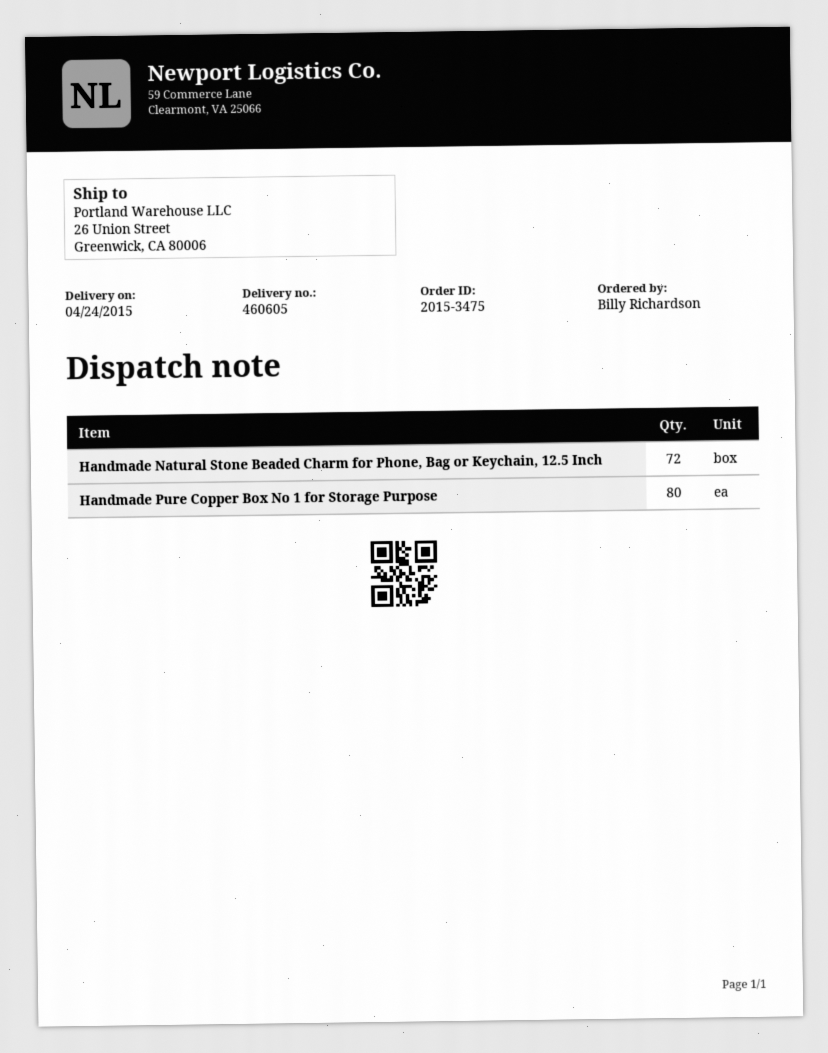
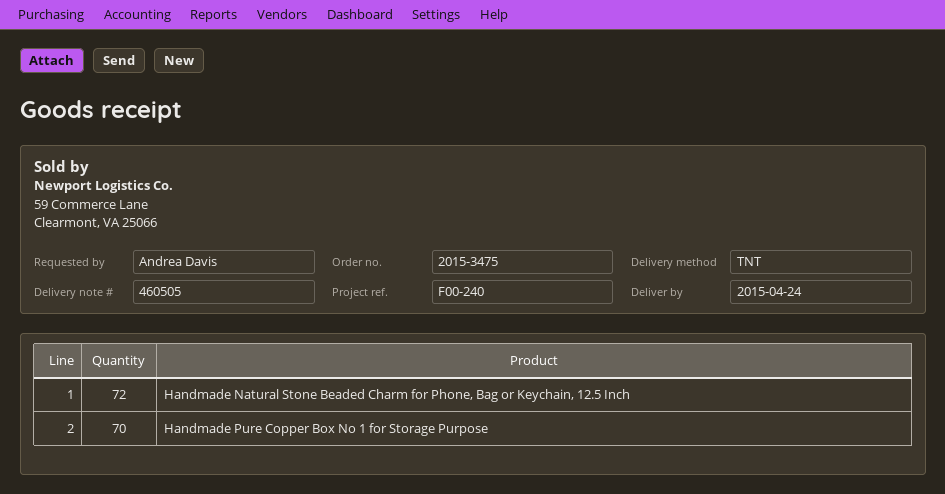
delivery note number: 460605 -> 460505
ordered by: Billy Richardson -> Andrea Davis
Handmade Pure Copper Box No 1 for Storage Purpose: 80 -> 70

